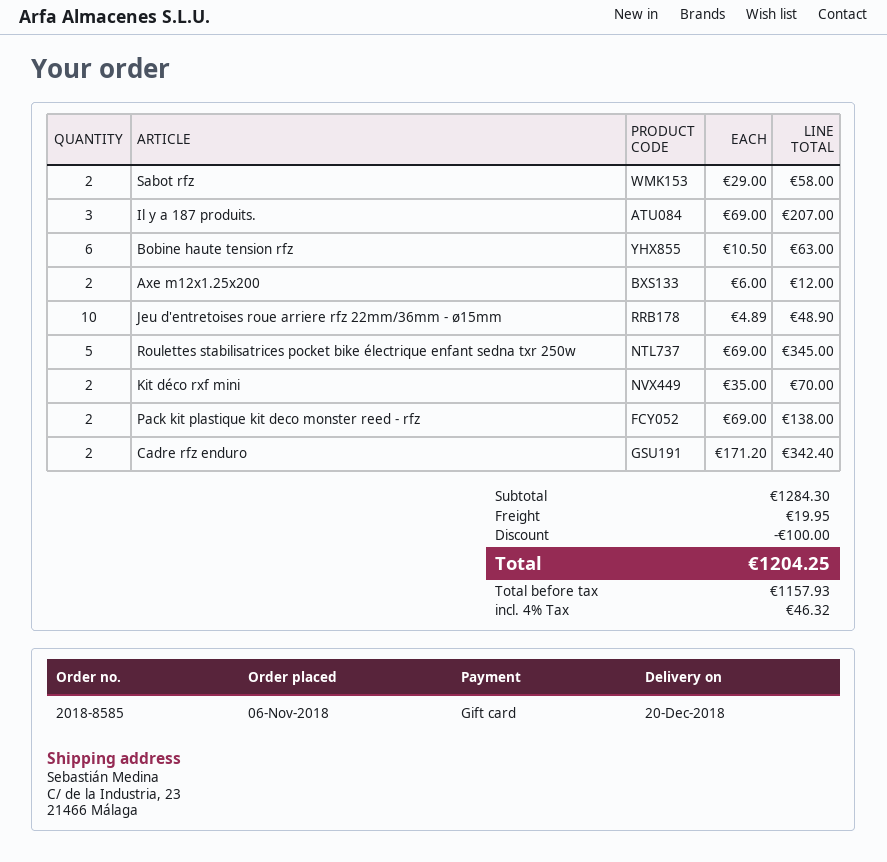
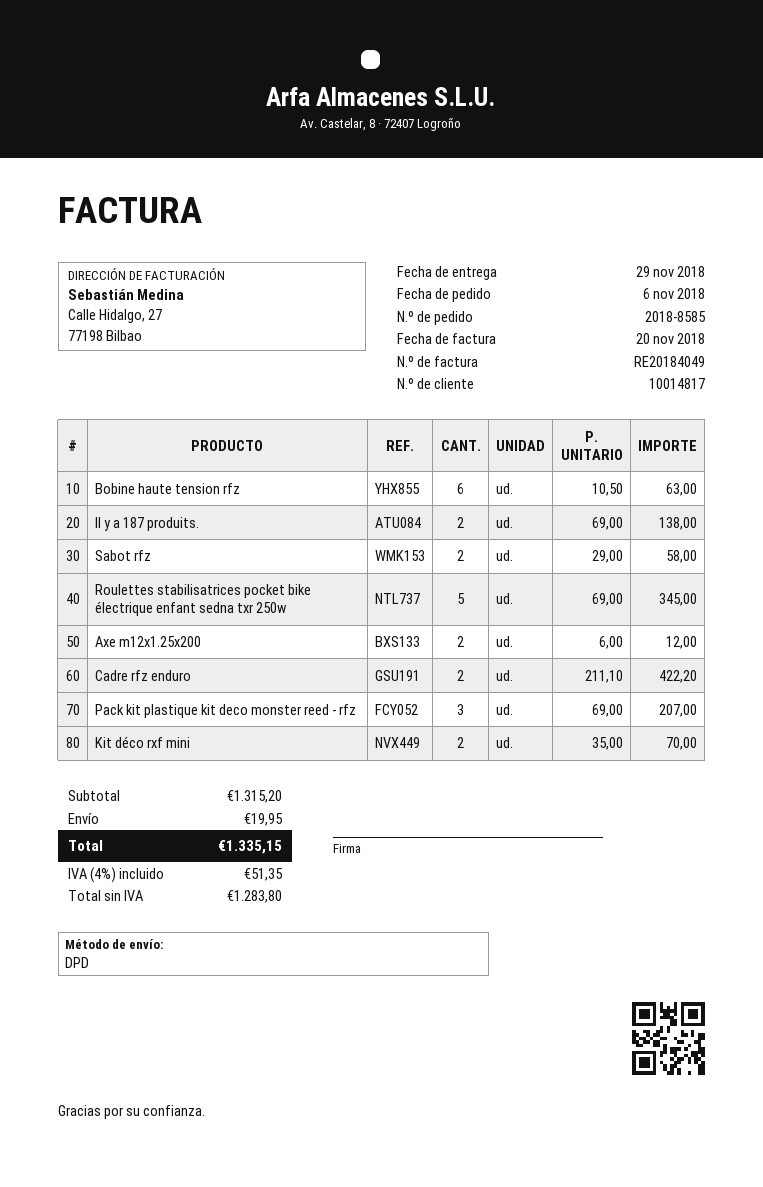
delivery date: 2018-12-20 -> 2018-11-29
Il y a 187 produits.: 3 x 69.00 = 207.00 -> 2 x 69.00 = 138.00
Jeu d'entretoises roue arriere rfz 22mm/36mm - ø15mm: 10 x 4.89 = 48.90 -> none
Pack kit plastique kit deco monster reed - rfz: 2 x 69.00 = 138.00 -> 3 x 69.00 = 207.00
Cadre rfz enduro: 2 x 171.20 = 342.40 -> 2 x 211.10 = 422.20
subtotal: 1284.30 -> 1315.20
discount: 100.00 -> none
net: 1157.93 -> 1283.80
tax: 4% = 46.32 -> 4% = 51.35
total: 1204.25 -> 1335.15

